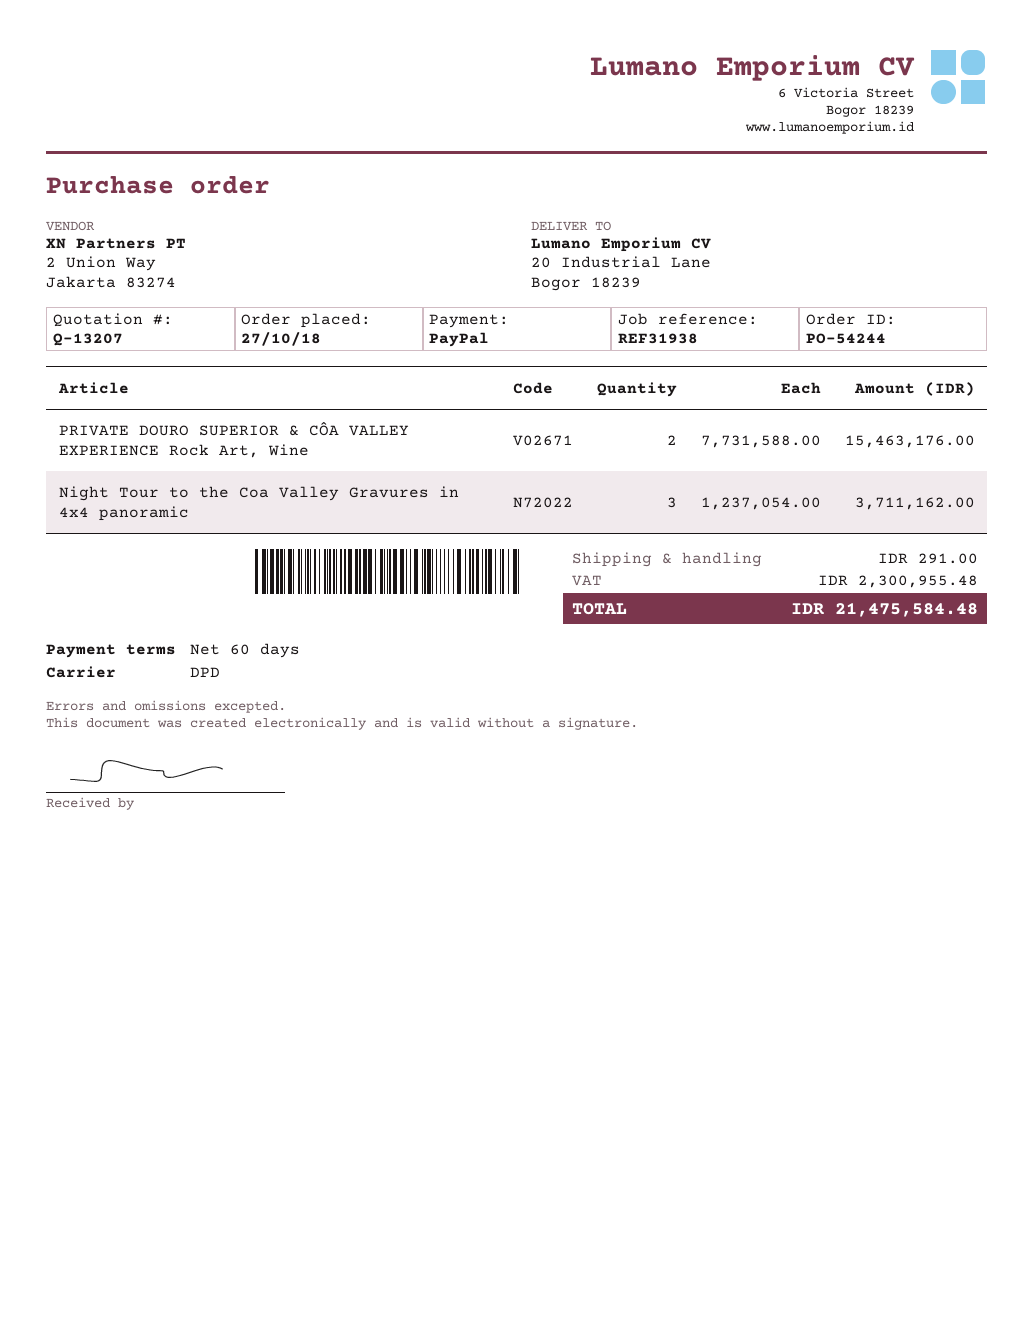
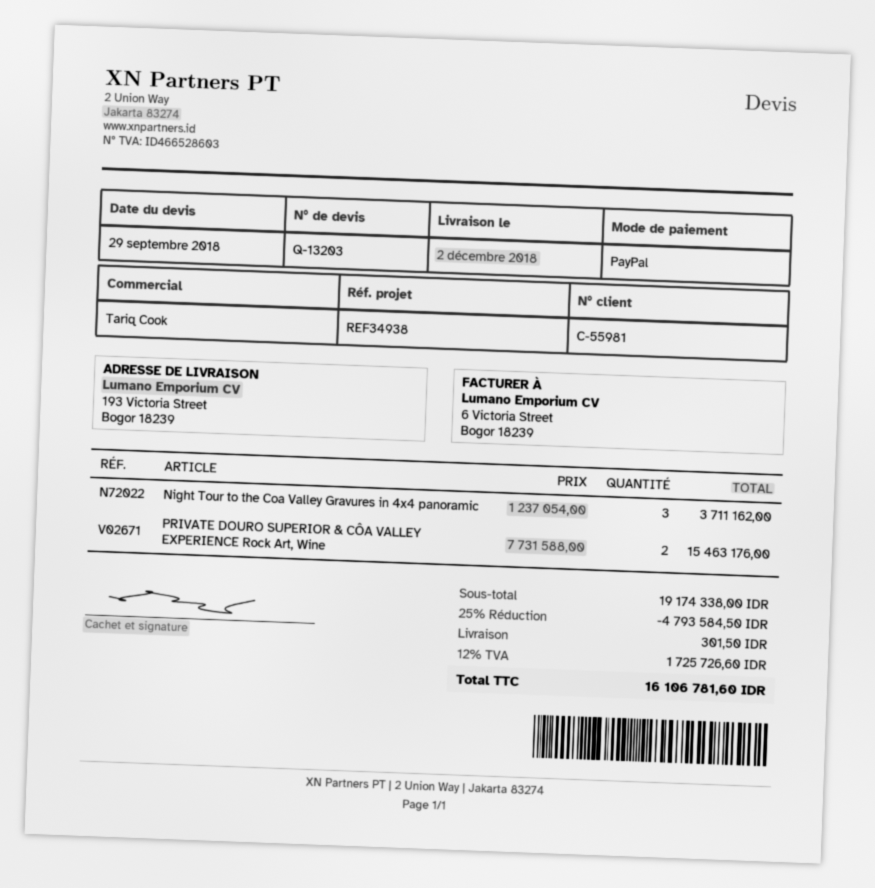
quote number: Q-13207 -> Q-13203
reference: REF31938 -> REF34938
ship to: 20 Industrial Lane, Bogor 18239 -> 193 Victoria Street, Bogor 18239
discount: none -> 25% = 4793584.50
shipping: 291.00 -> 301.50
tax: 2300955.48 -> 1725726.60
total: 21475584.48 -> 16106781.60

